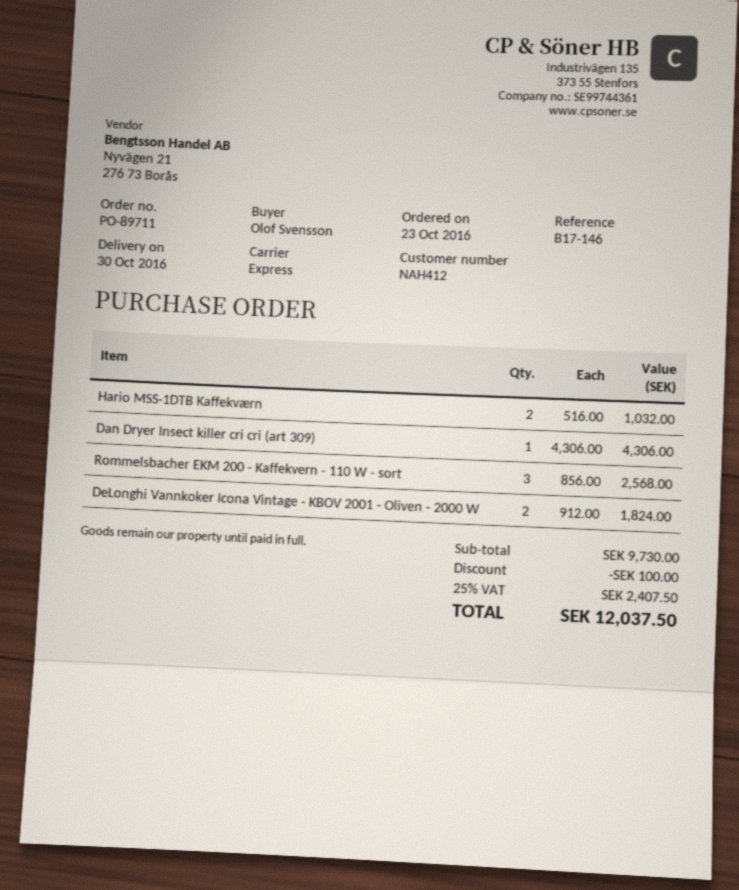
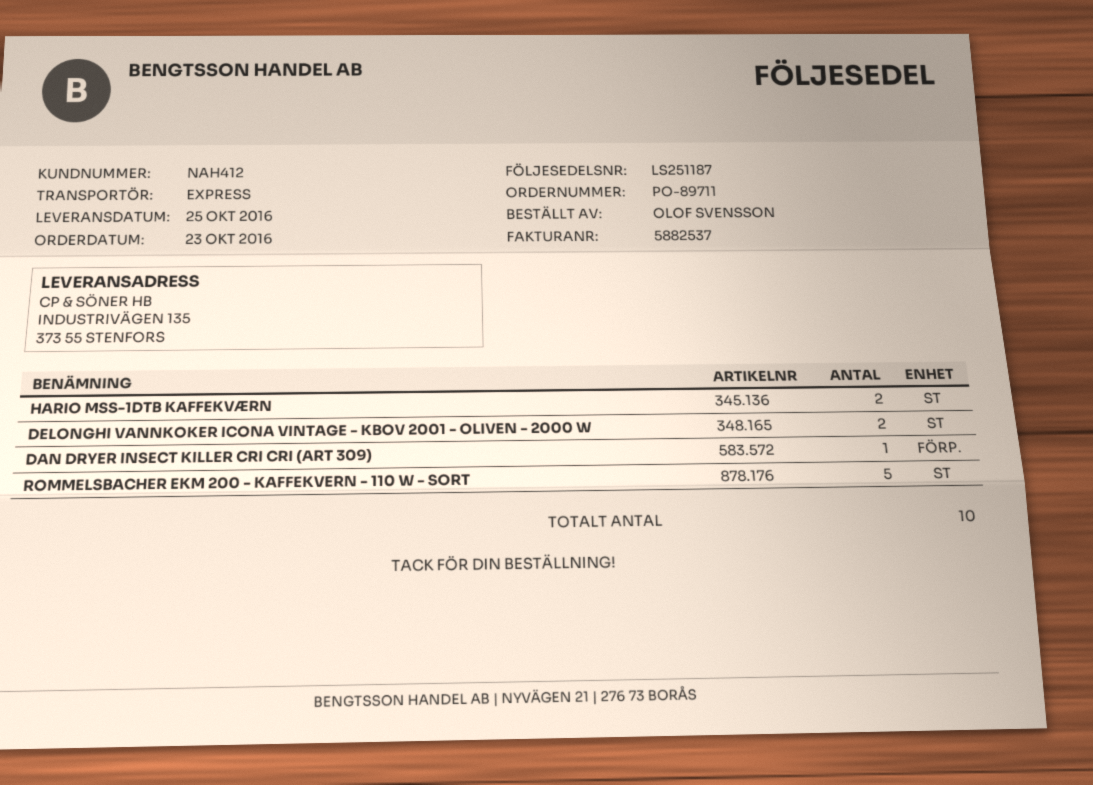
delivery date: 2016-10-30 -> 2016-10-25
Rommelsbacher EKM 200 - Kaffekvern - 110 W - sort: 3 -> 5

